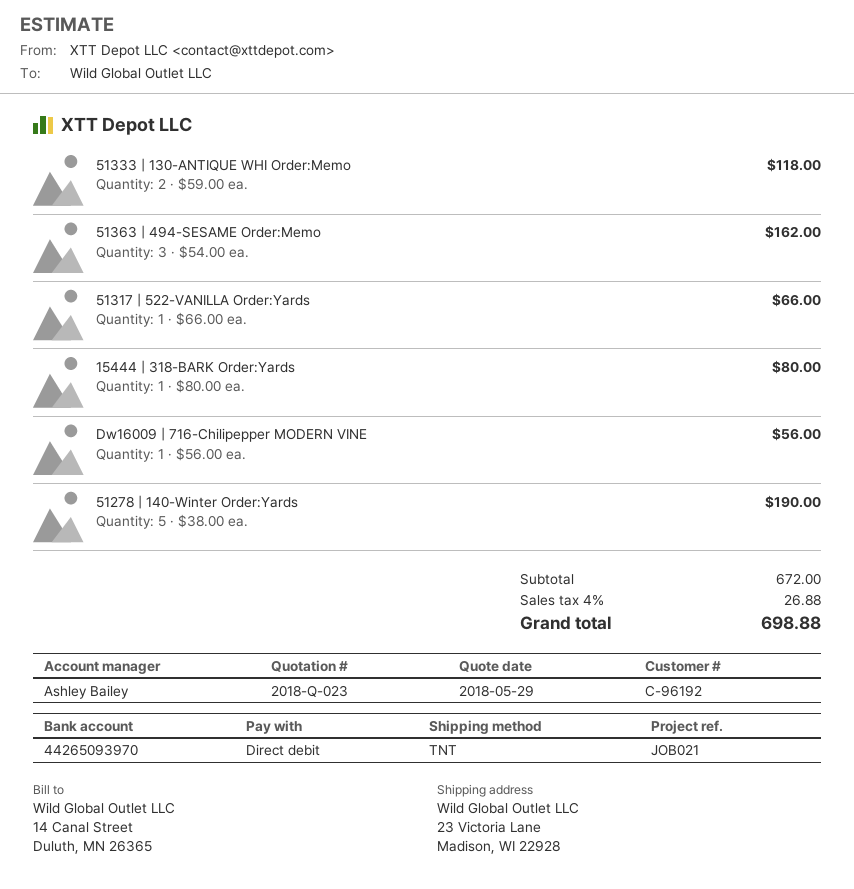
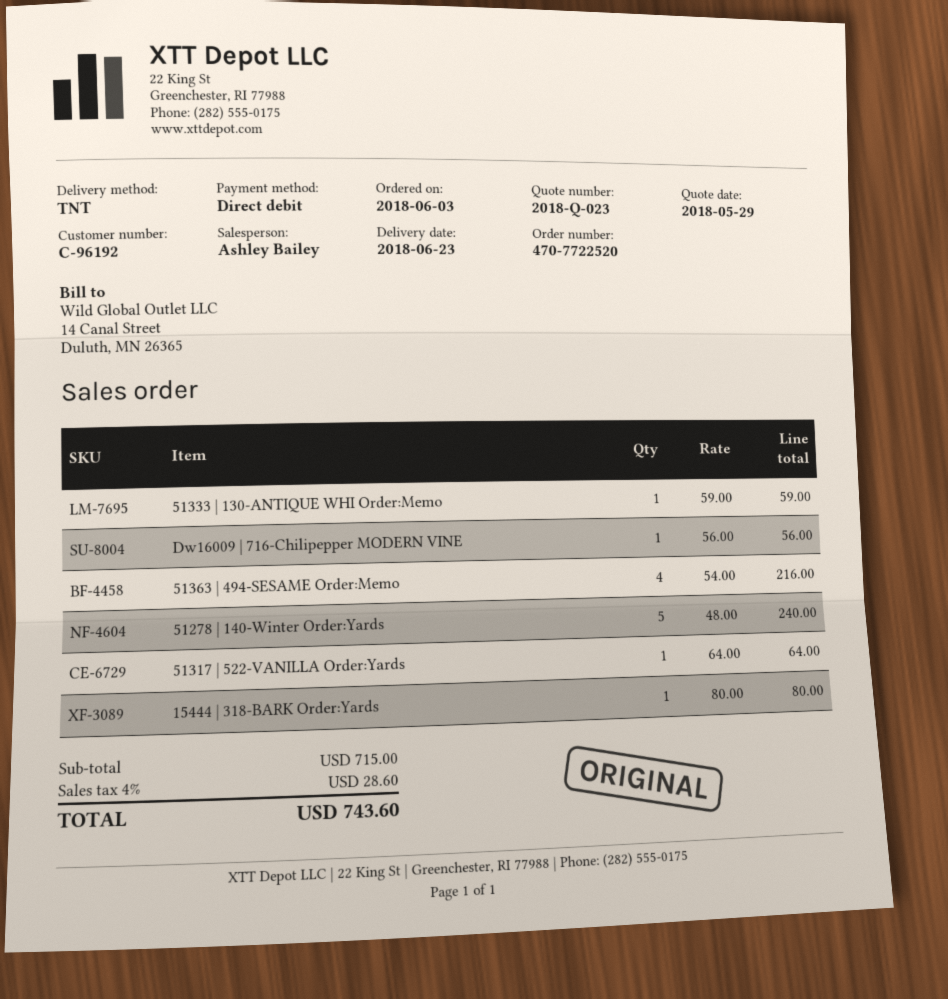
51333 | 130-ANTIQUE WHI Order:Memo: 2 x 59.00 = 118.00 -> 1 x 59.00 = 59.00
51363 | 494-SESAME Order:Memo: 3 x 54.00 = 162.00 -> 4 x 54.00 = 216.00
51317 | 522-VANILLA Order:Yards: 1 x 66.00 = 66.00 -> 1 x 64.00 = 64.00
51278 | 140-Winter Order:Yards: 5 x 38.00 = 190.00 -> 5 x 48.00 = 240.00
subtotal: 672.00 -> 715.00
tax: 4% = 26.88 -> 4% = 28.60
total: 698.88 -> 743.60

